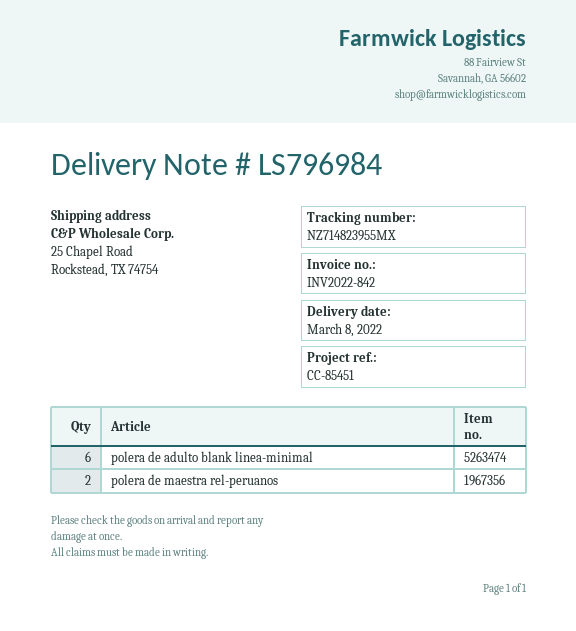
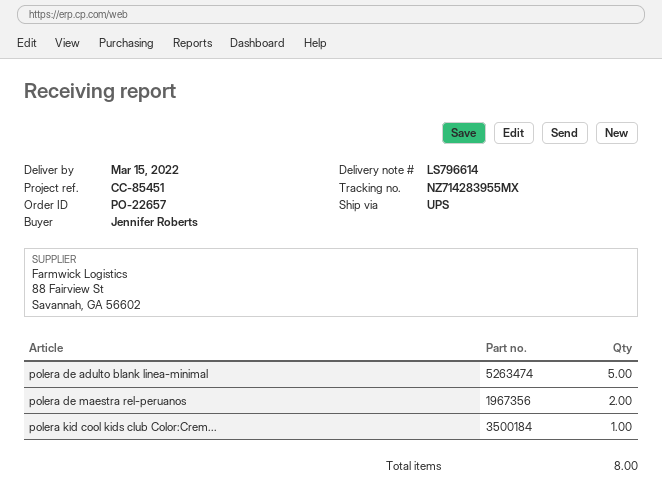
delivery note number: LS796984 -> LS796614
delivery date: 2022-03-08 -> 2022-03-15
tracking number: NZ714823955MX -> NZ714283955MX
polera de adulto blank linea-minimal: 6 -> 5
polera kid cool kids club Color:Crem...: none -> 1

